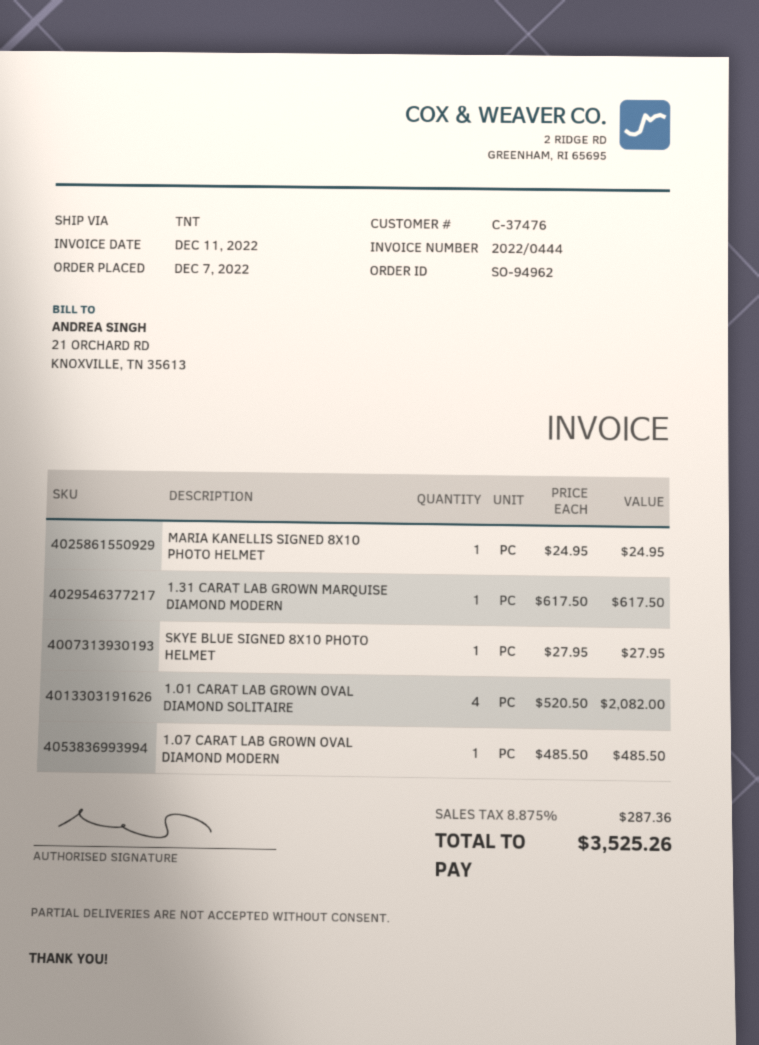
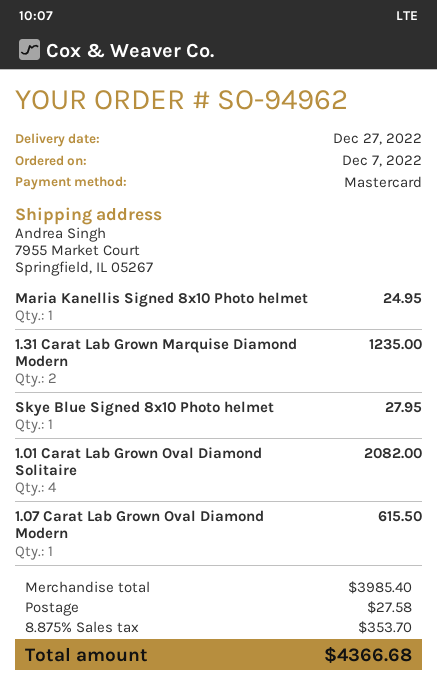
1.31 CARAT LAB GROWN MARQUISE DIAMOND MODERN: 1 for 617.50 -> 2 for 1235.00
1.07 CARAT LAB GROWN OVAL DIAMOND MODERN: 1 for 485.50 -> 1 for 615.50
shipping: none -> 27.58
tax: 8.875% = 287.36 -> 8.875% = 353.70
total: 3525.26 -> 4366.68

